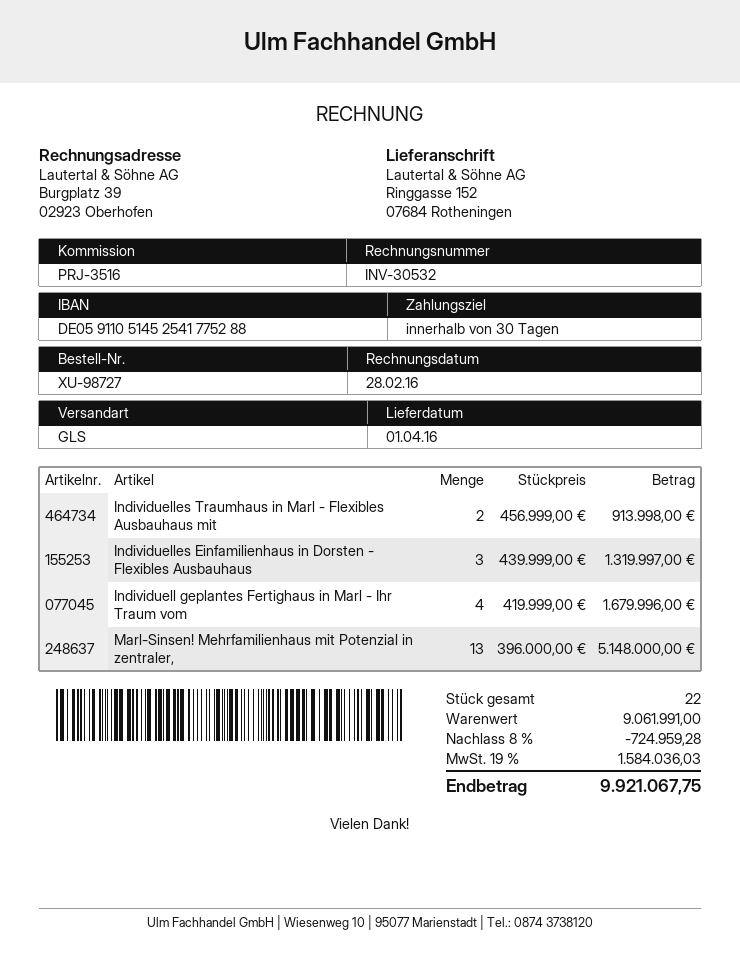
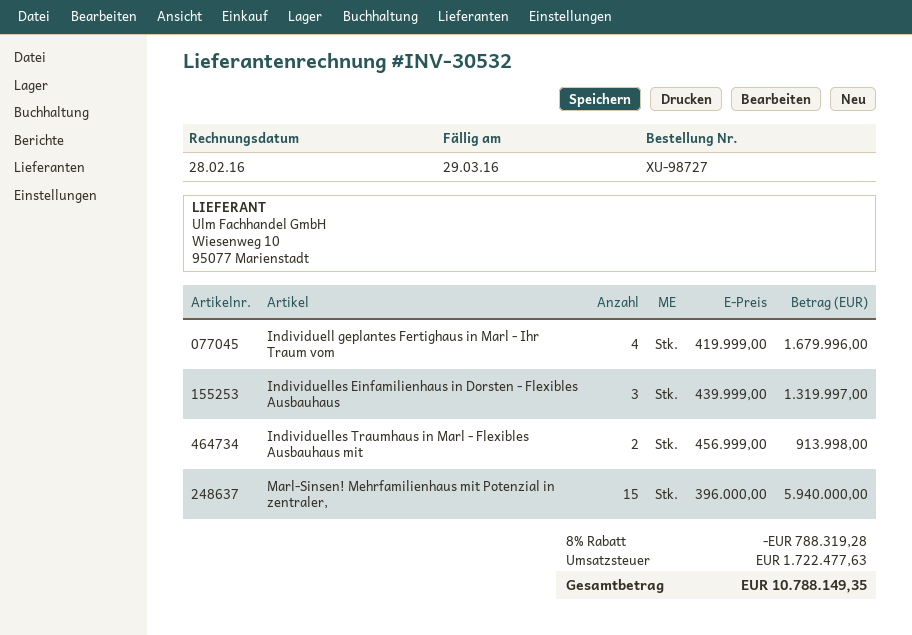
Marl-Sinsen! Mehrfamilienhaus mit Potenzial in zentraler,: 13 x 396000.00 = 5148000.00 -> 15 x 396000.00 = 5940000.00
discount: 8% = 724959.28 -> 8% = 788319.28
tax: 1584036.03 -> 1722477.63
total: 9921067.75 -> 10788149.35

